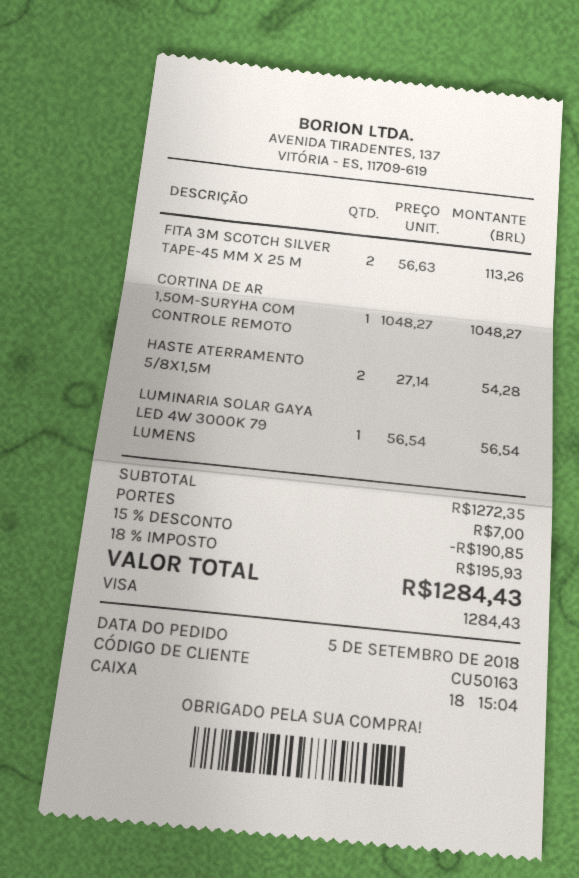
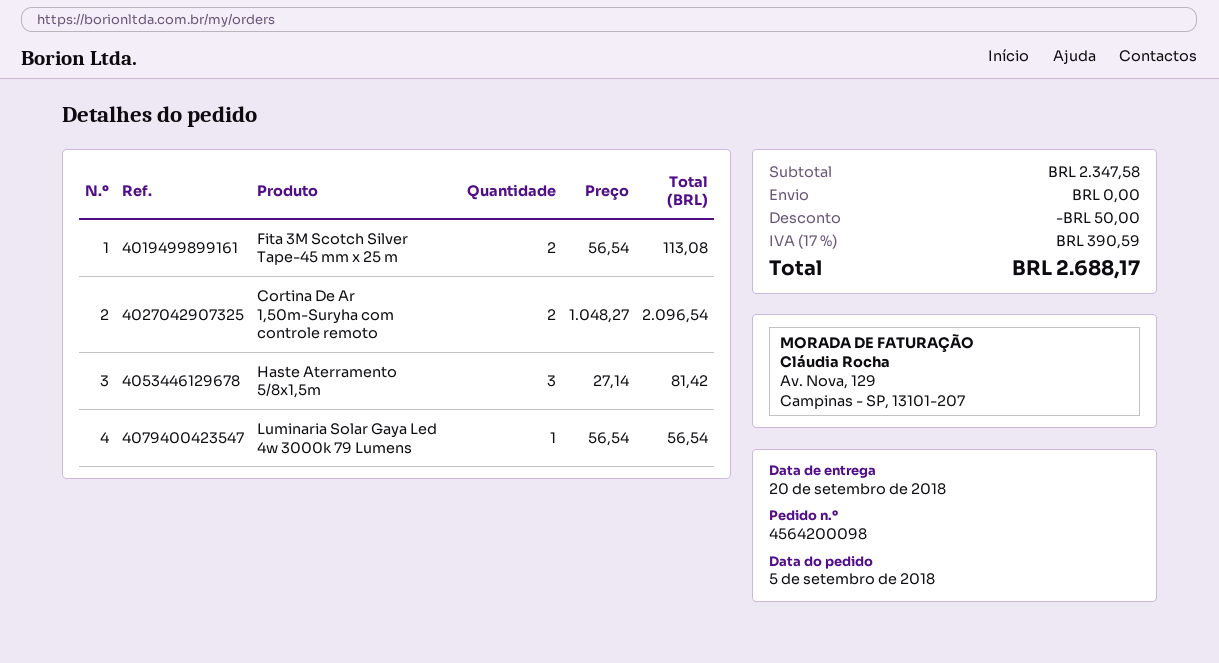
FITA 3M SCOTCH SILVER TAPE-45 MM X 25 M: 2 x 56.63 = 113.26 -> 2 x 56.54 = 113.08
CORTINA DE AR 1,50M-SURYHA COM CONTROLE REMOTO: 1 x 1048.27 = 1048.27 -> 2 x 1048.27 = 2096.54
HASTE ATERRAMENTO 5/8X1,5M: 2 x 27.14 = 54.28 -> 3 x 27.14 = 81.42
subtotal: 1272.35 -> 2347.58
discount: 190.85 -> 50.00
shipping: 7.00 -> 0.00
tax: 18% = 195.93 -> 17% = 390.59
total: 1284.43 -> 2688.17

